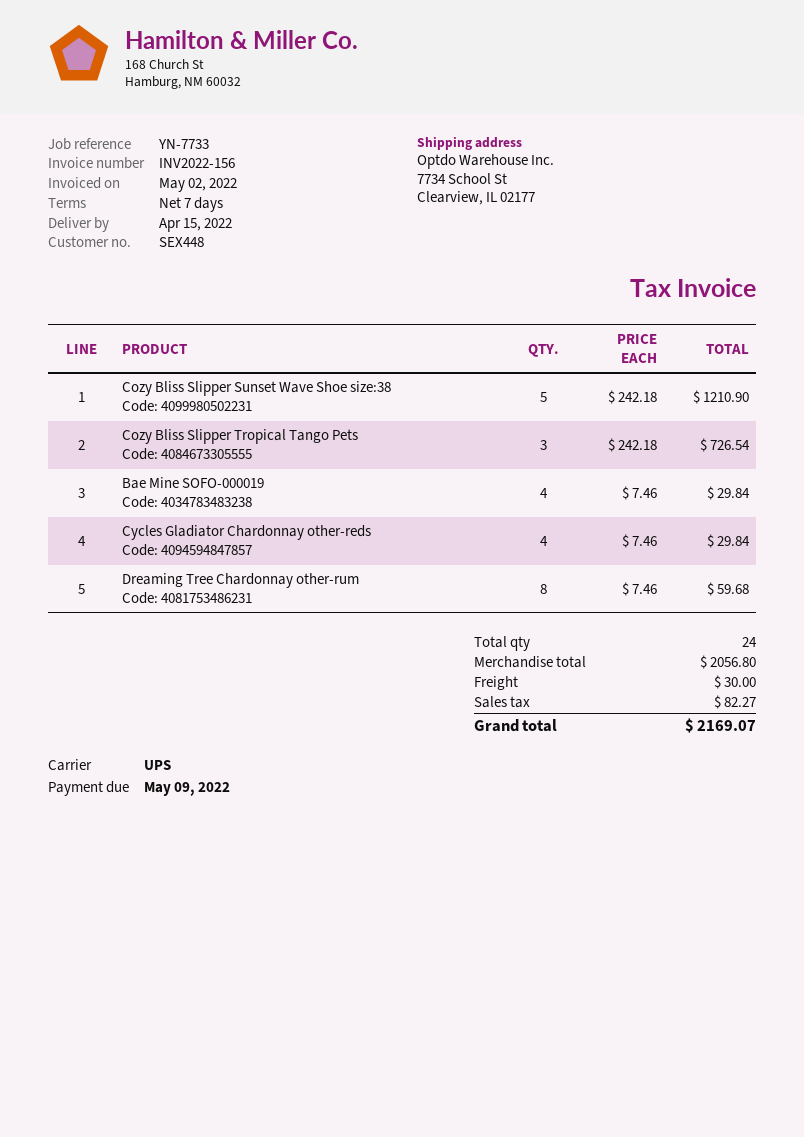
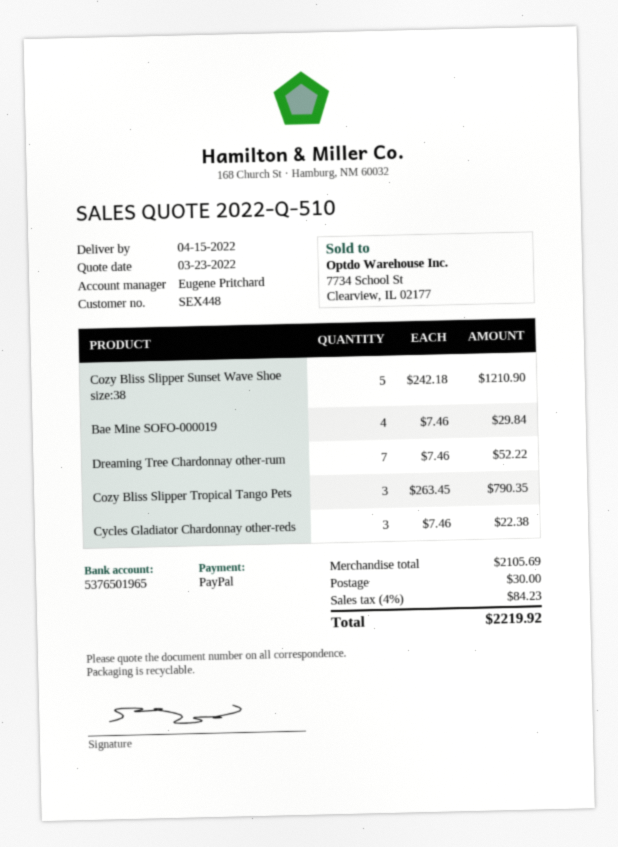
Cozy Bliss Slipper Tropical Tango Pets: 3 x 242.18 = 726.54 -> 3 x 263.45 = 790.35
Cycles Gladiator Chardonnay other-reds: 4 x 7.46 = 29.84 -> 3 x 7.46 = 22.38
Dreaming Tree Chardonnay other-rum: 8 x 7.46 = 59.68 -> 7 x 7.46 = 52.22
subtotal: 2056.80 -> 2105.69
tax: 82.27 -> 84.23
total: 2169.07 -> 2219.92

